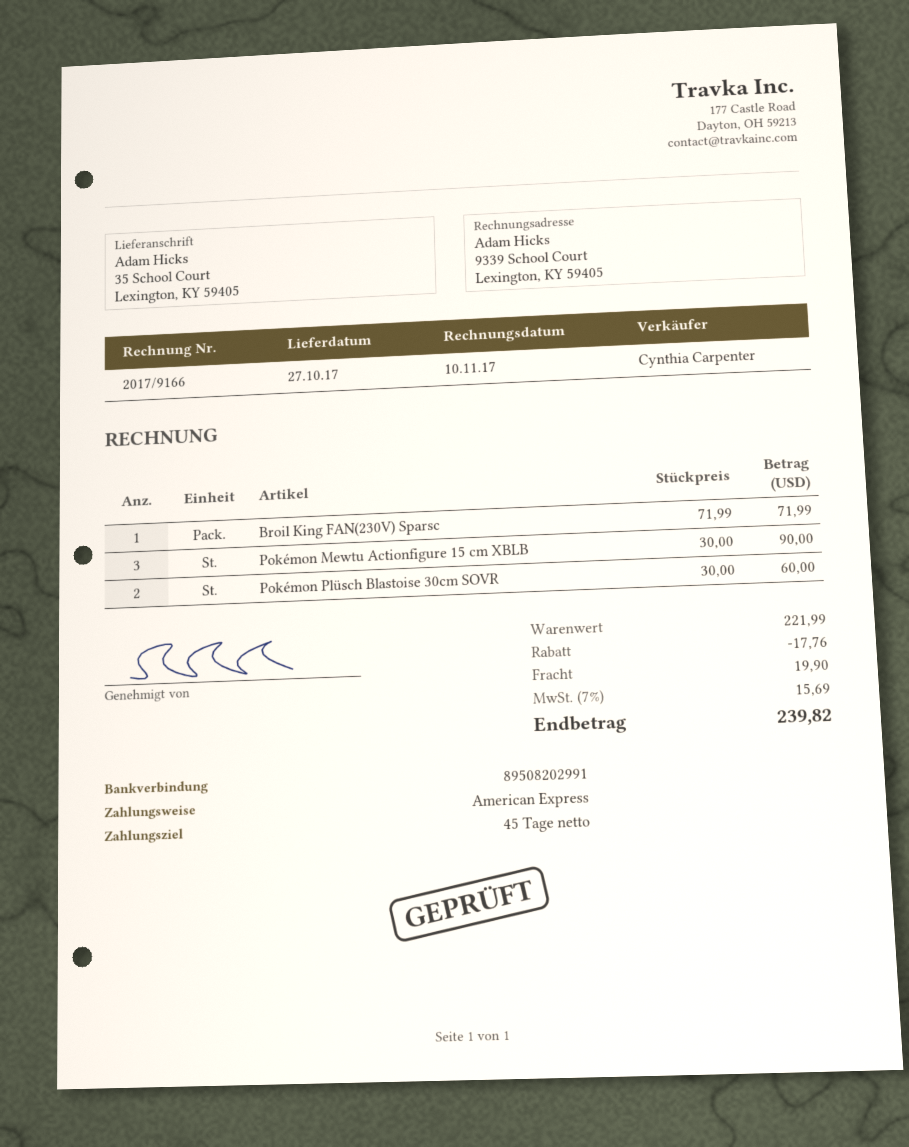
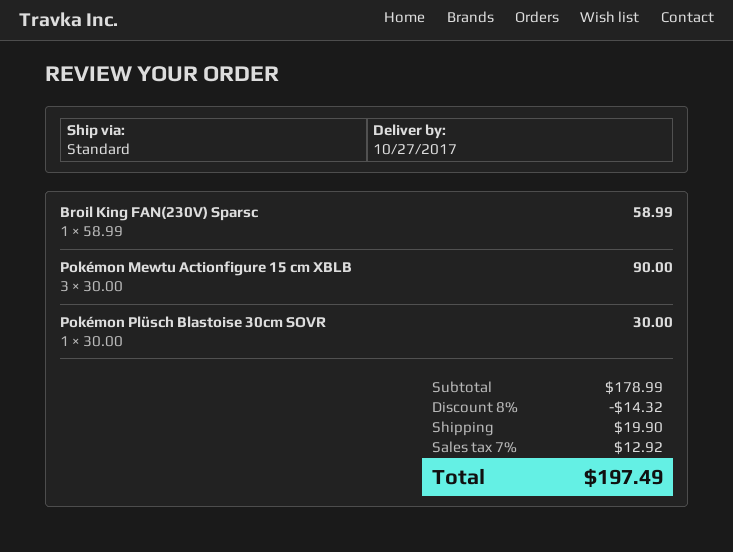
Broil King FAN(230V) Sparsc: 1 x 71.99 = 71.99 -> 1 x 58.99 = 58.99
Pokémon Plüsch Blastoise 30cm SOVR: 2 x 30.00 = 60.00 -> 1 x 30.00 = 30.00
subtotal: 221.99 -> 178.99
discount: 17.76 -> 14.32
tax: 7% = 15.69 -> 7% = 12.92
total: 239.82 -> 197.49

